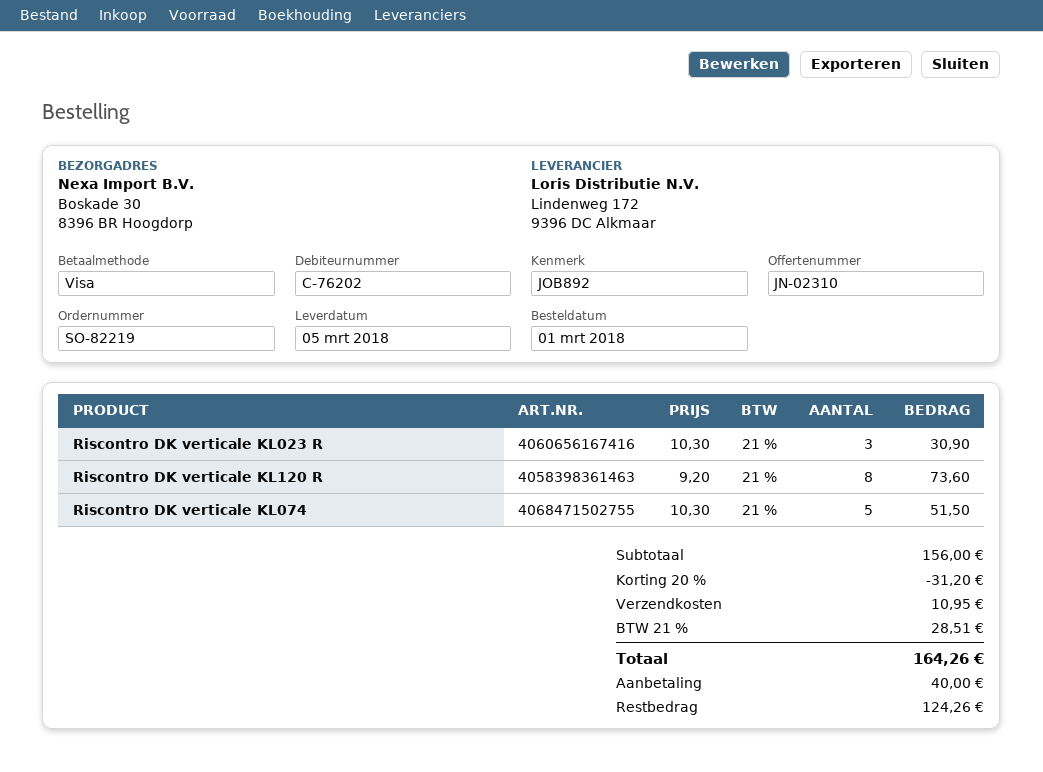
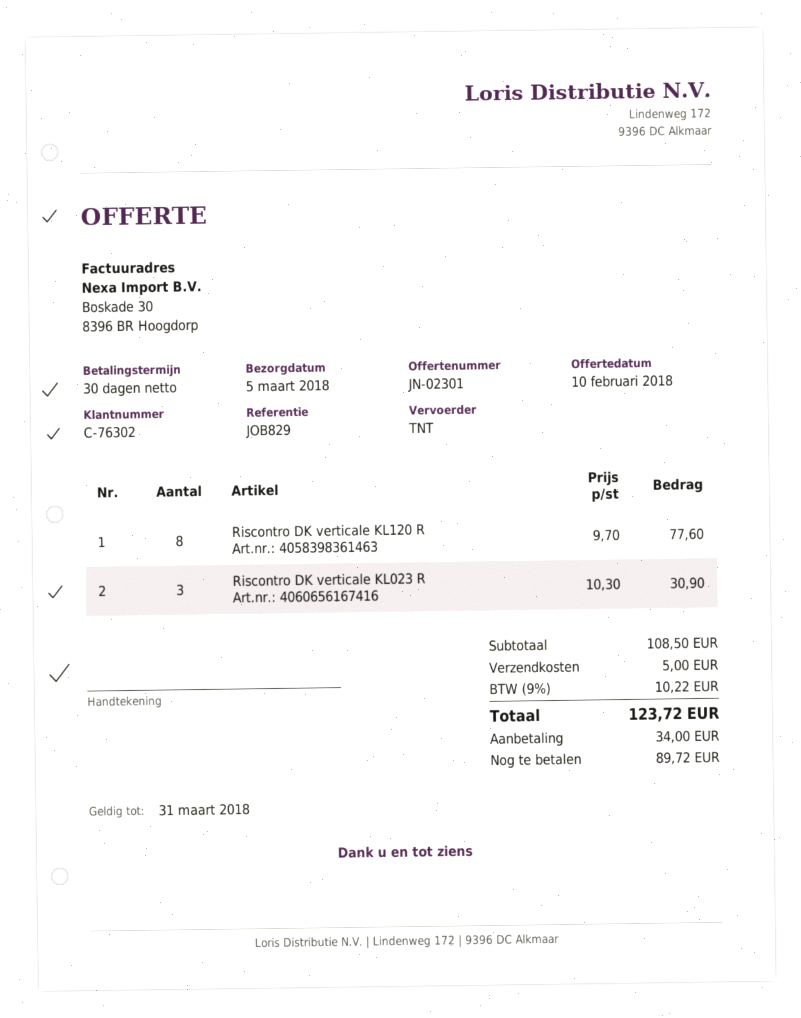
quote number: JN-02310 -> JN-02301
customer number: C-76202 -> C-76302
reference: JOB892 -> JOB829
Riscontro DK verticale KL120 R: 8 x 9.20 = 73.60 -> 8 x 9.70 = 77.60
Riscontro DK verticale KL074: 5 x 10.30 = 51.50 -> none
subtotal: 156.00 -> 108.50
discount: 20% = 31.20 -> none
shipping: 10.95 -> 5.00
tax: 21% = 28.51 -> 9% = 10.22
total: 164.26 -> 123.72
deposit: 40.00 -> 34.00
balance: 124.26 -> 89.72

